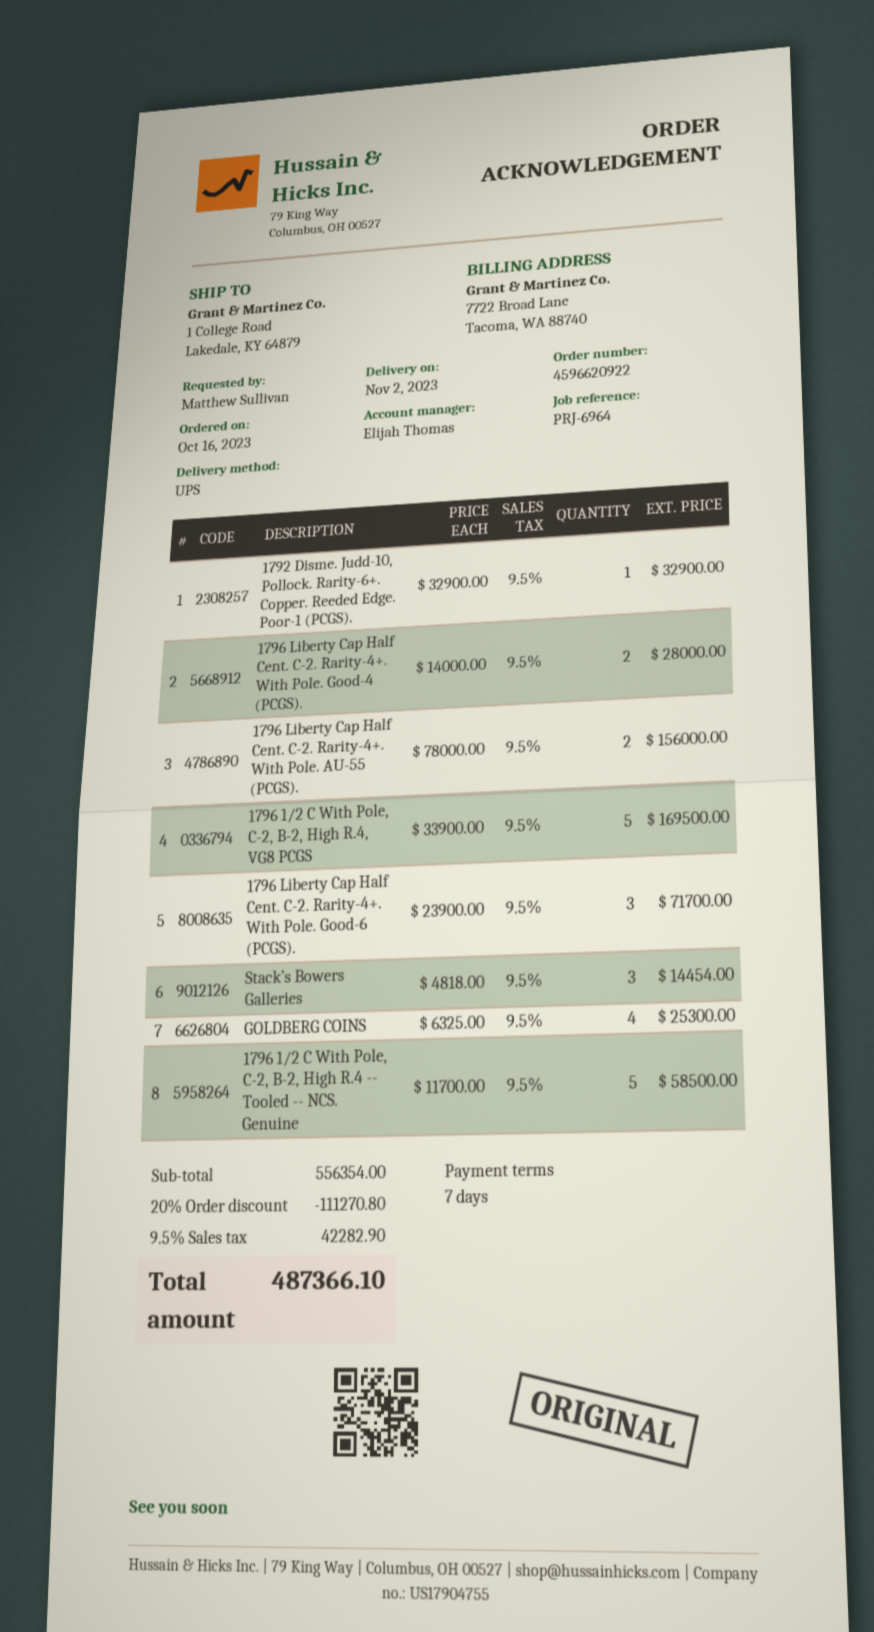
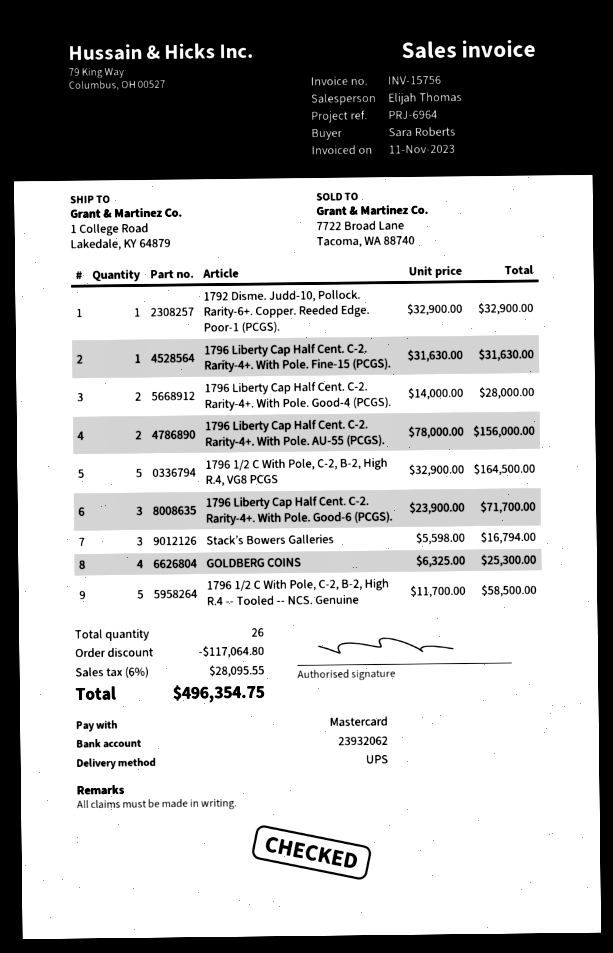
ordered by: Matthew Sullivan -> Sara Roberts
1796 1/2 C With Pole, C-2, B-2, High R.4, VG8 PCGS: 5 x 33900.00 = 169500.00 -> 5 x 32900.00 = 164500.00
Stack’s Bowers Galleries: 3 x 4818.00 = 14454.00 -> 3 x 5598.00 = 16794.00
1796 Liberty Cap Half Cent. C-2. Rarity-4+. With Pole. Fine-15 (PCGS).: none -> 1 x 31630.00 = 31630.00
discount: 111270.80 -> 117064.80
tax: 9.5% = 42282.90 -> 6% = 28095.55
total: 487366.10 -> 496354.75

